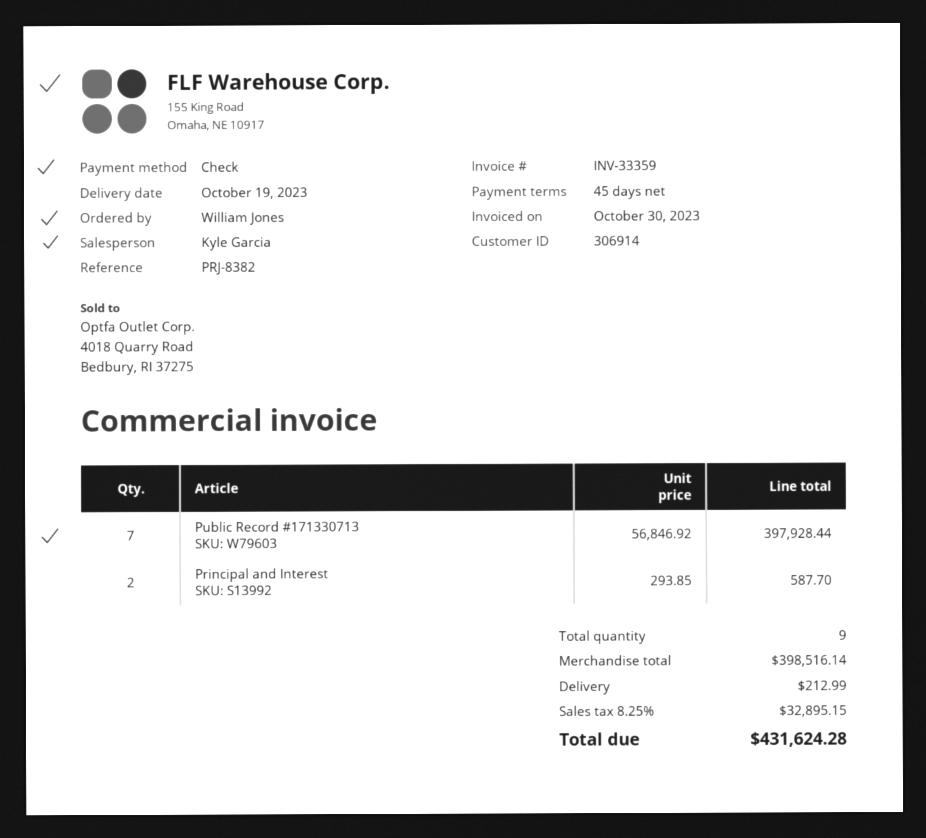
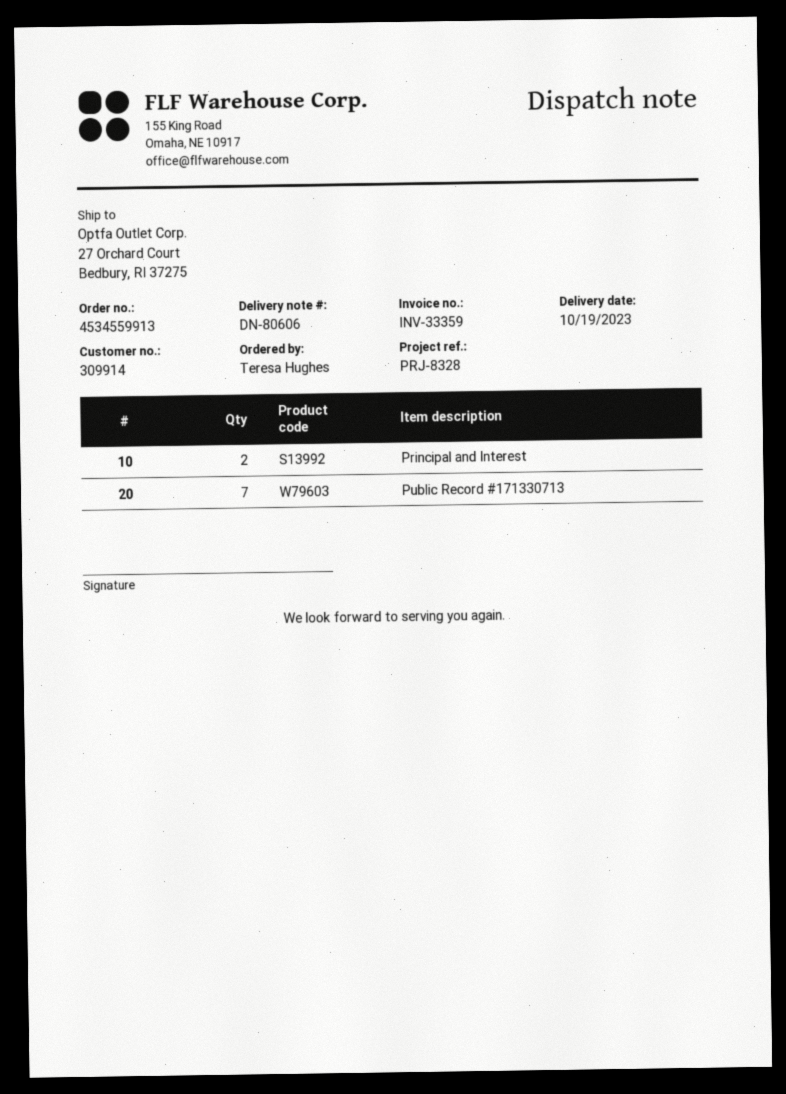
customer number: 306914 -> 309914
reference: PRJ-8382 -> PRJ-8328
ordered by: William Jones -> Teresa Hughes

